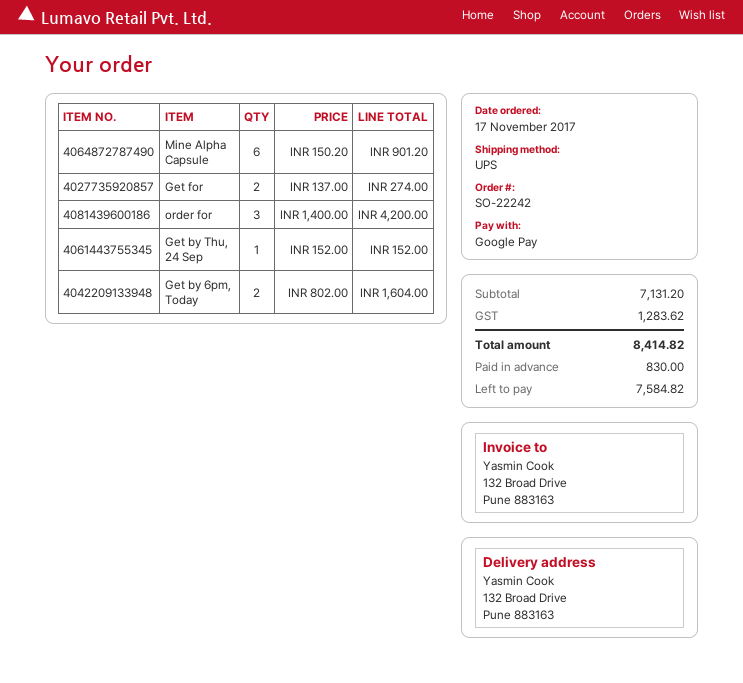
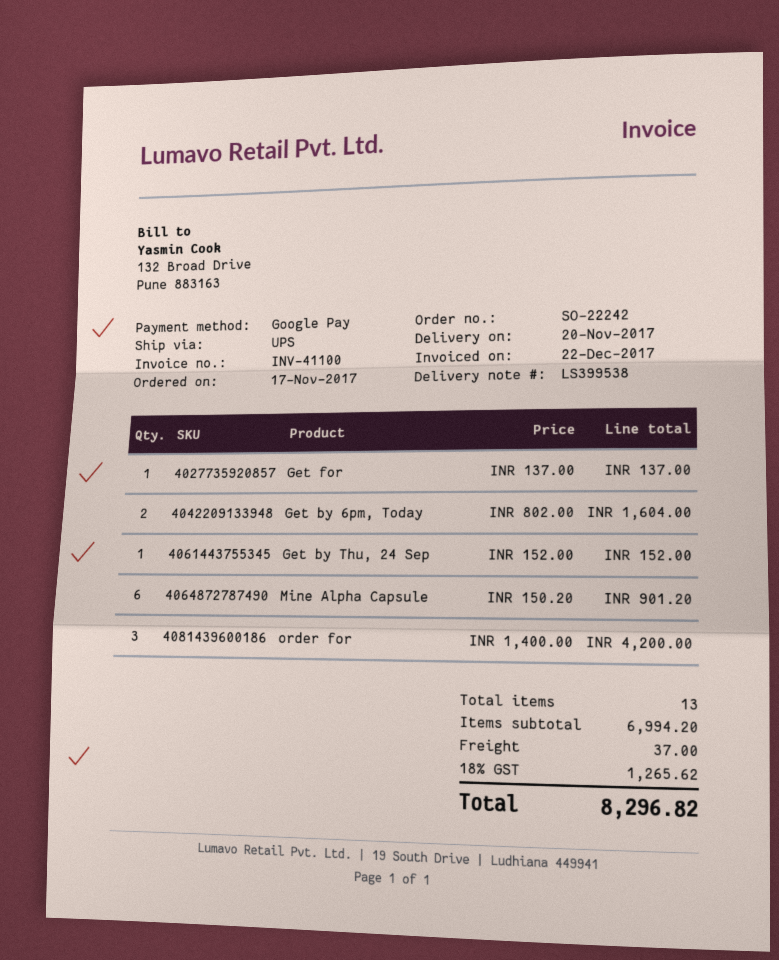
Get for: 2 x 137.00 = 274.00 -> 1 x 137.00 = 137.00
subtotal: 7131.20 -> 6994.20
shipping: none -> 37.00
tax: 1283.62 -> 1265.62
total: 8414.82 -> 8296.82

